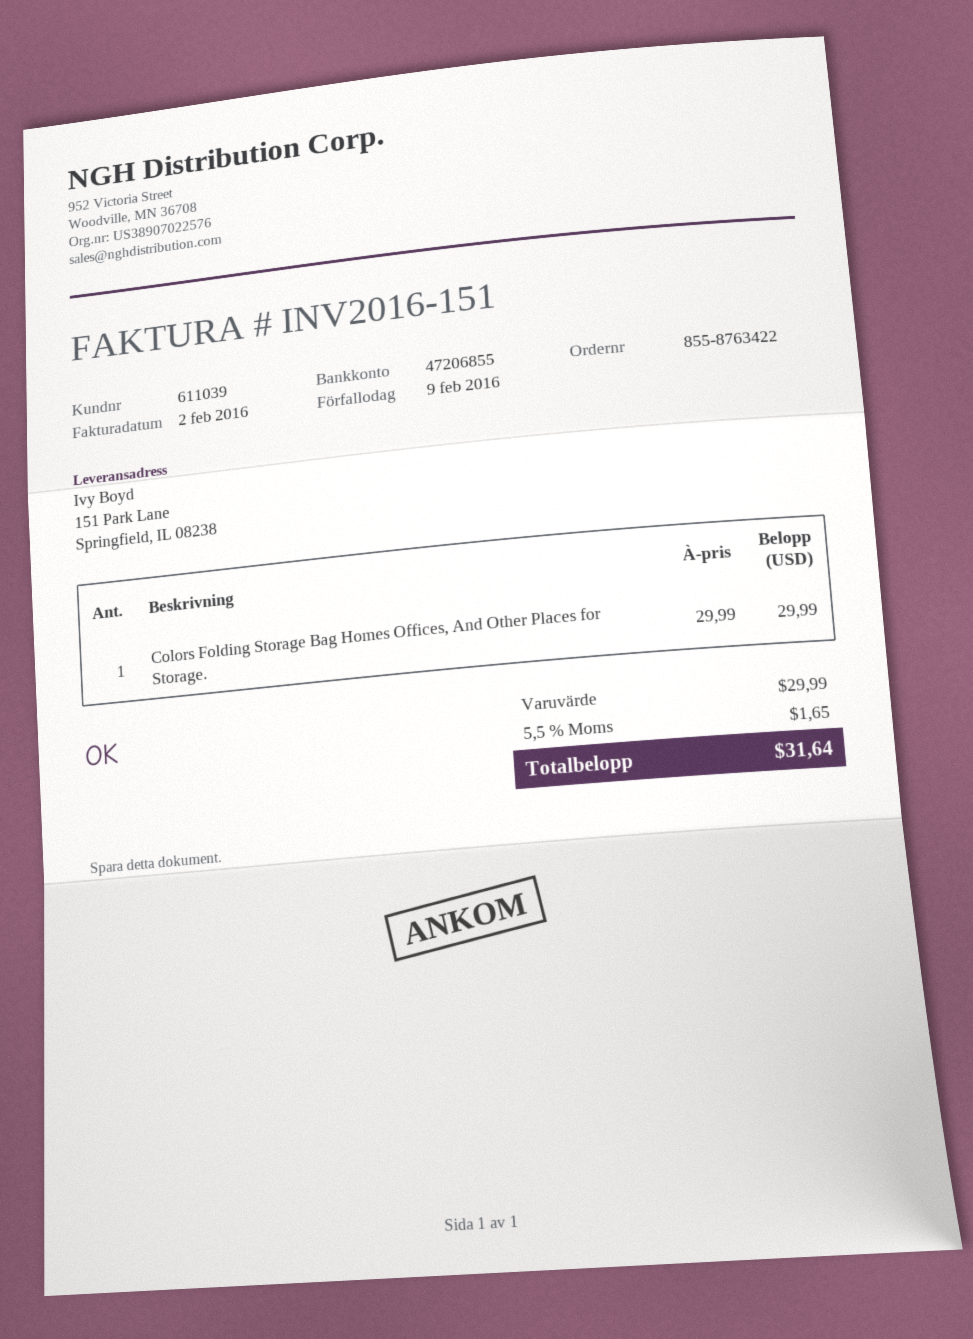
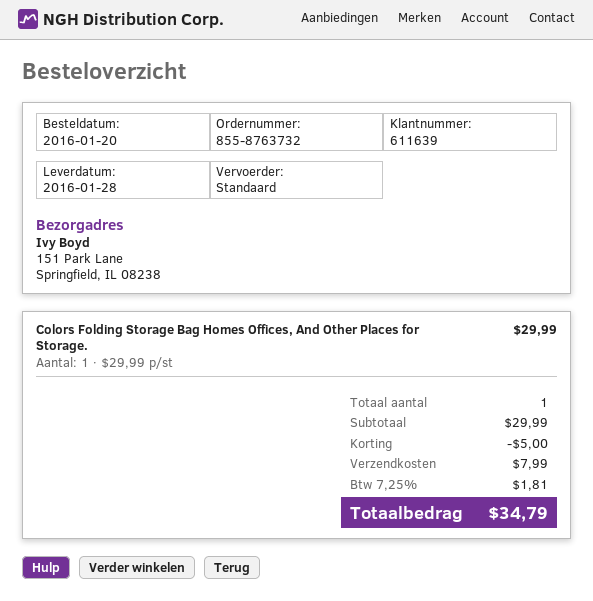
order number: 855-8763422 -> 855-8763732
customer number: 611039 -> 611639
discount: none -> 5.00
shipping: none -> 7.99
tax: 5.5% = 1.65 -> 7.25% = 1.81
total: 31.64 -> 34.79

